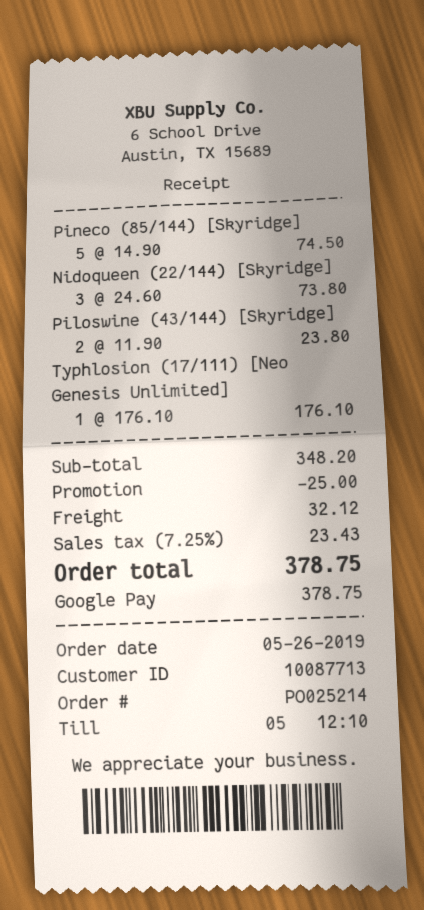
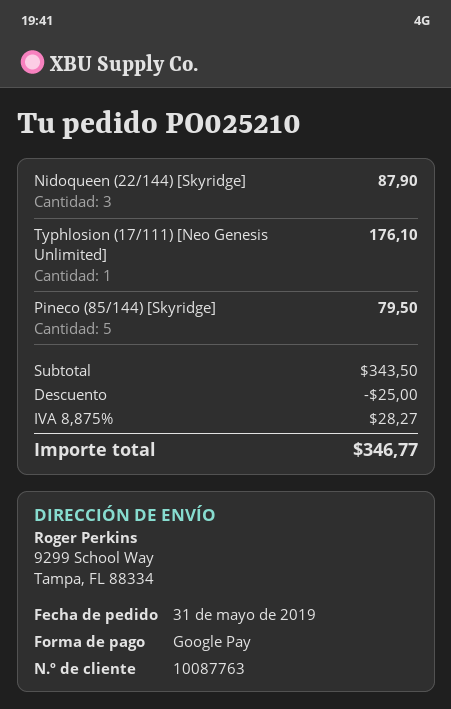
order number: PO025214 -> PO025210
order date: 2019-05-26 -> 2019-05-31
customer number: 10087713 -> 10087763
Pineco (85/144) [Skyridge]: 5 for 74.50 -> 5 for 79.50
Nidoqueen (22/144) [Skyridge]: 3 for 73.80 -> 3 for 87.90
Piloswine (43/144) [Skyridge]: 2 for 23.80 -> none
subtotal: 348.20 -> 343.50
shipping: 32.12 -> none
tax: 7.25% = 23.43 -> 8.875% = 28.27
total: 378.75 -> 346.77

